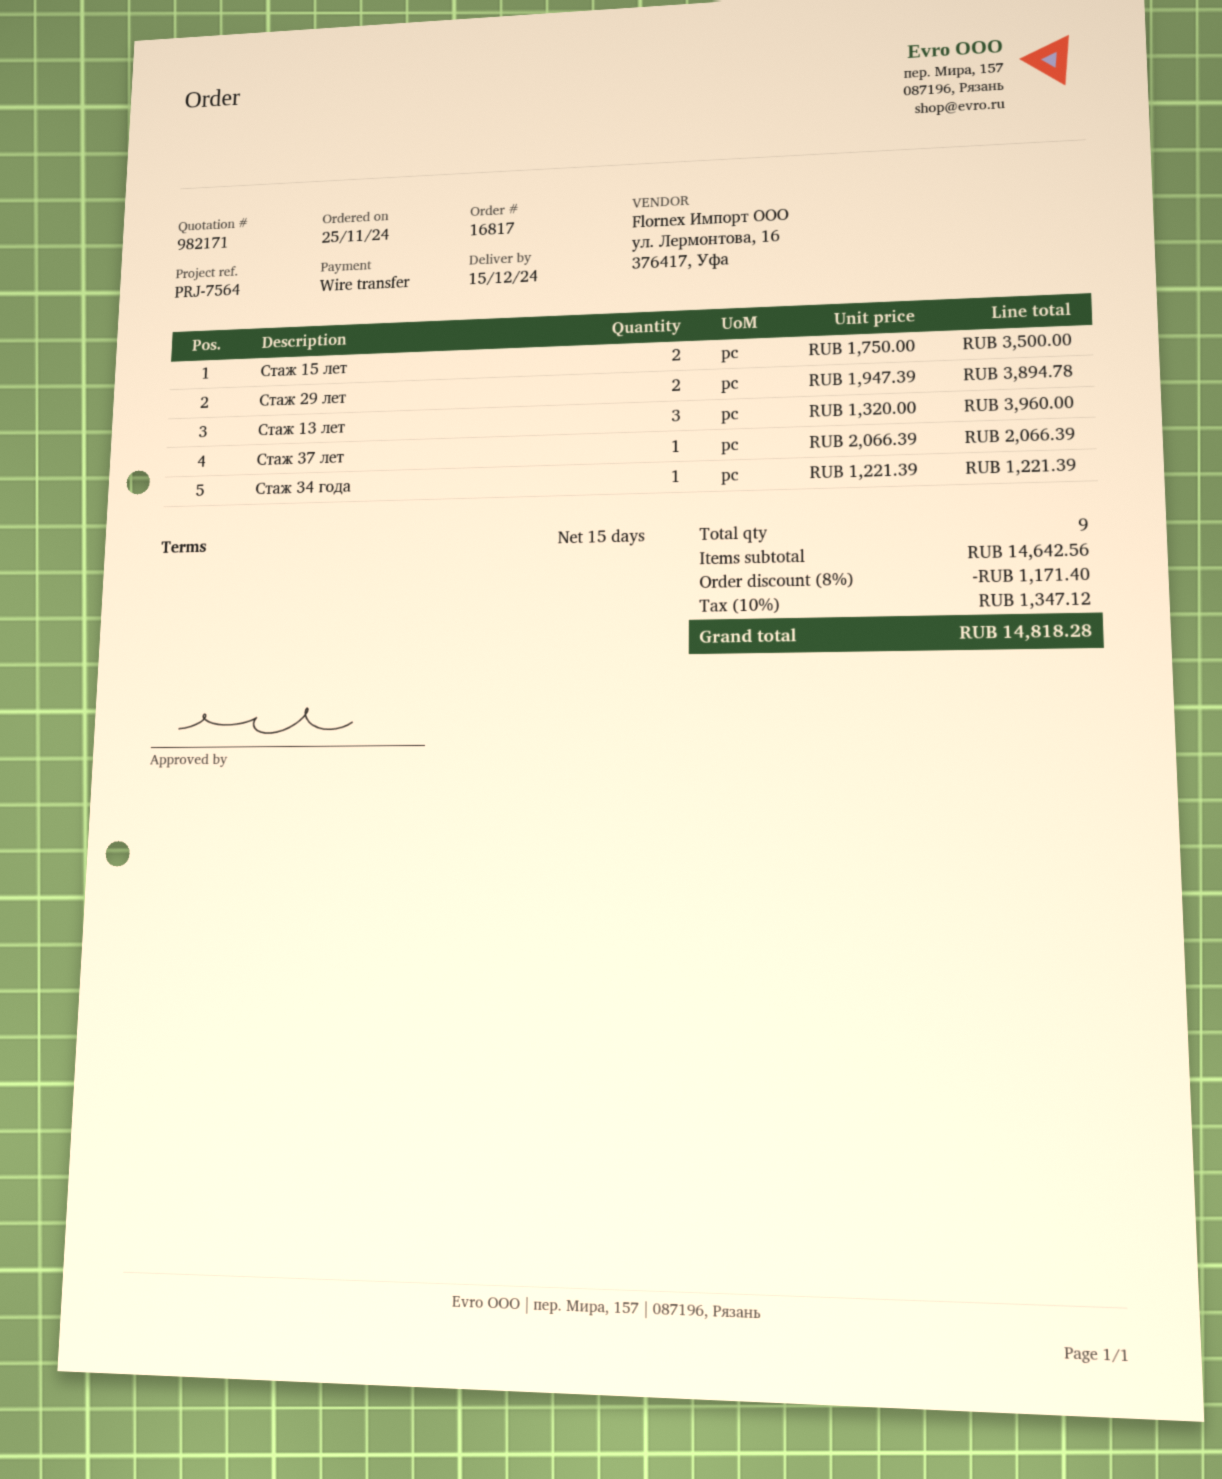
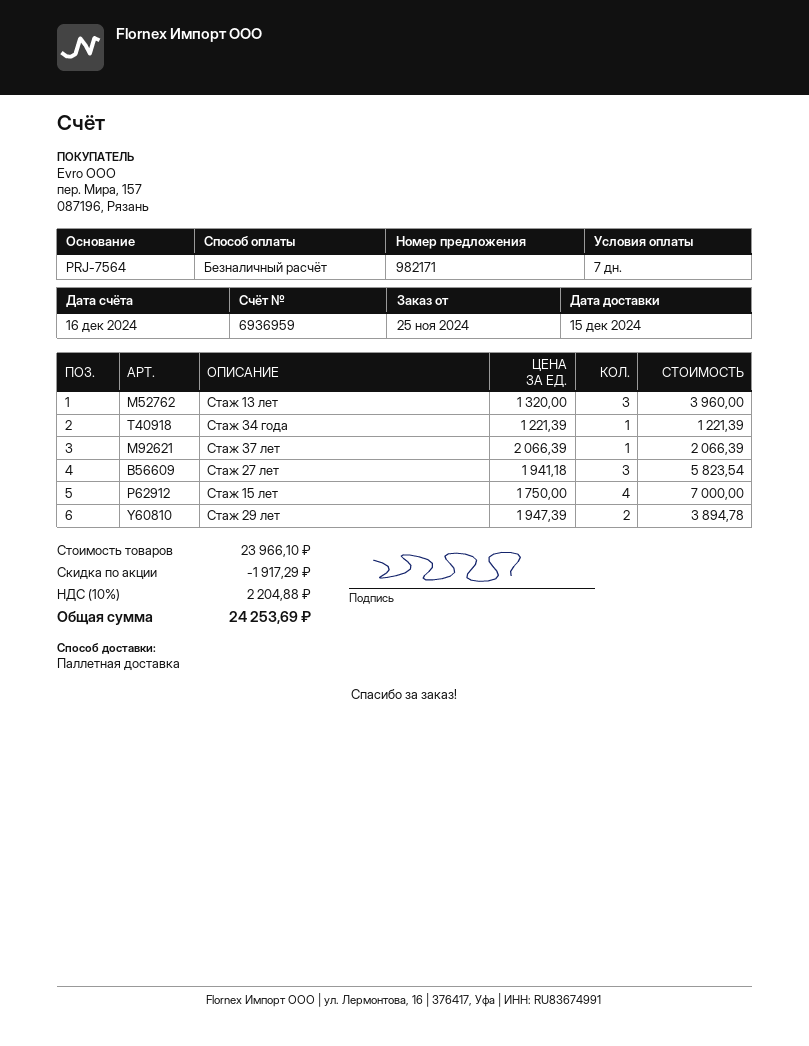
payment terms: 15 days -> 7 days
Стаж 15 лет: 2 x 1750.00 = 3500.00 -> 4 x 1750.00 = 7000.00
Стаж 27 лет: none -> 3 x 1941.18 = 5823.54
subtotal: 14642.56 -> 23966.10
discount: 1171.40 -> 1917.29
tax: 10% = 1347.12 -> 10% = 2204.88
total: 14818.28 -> 24253.69

